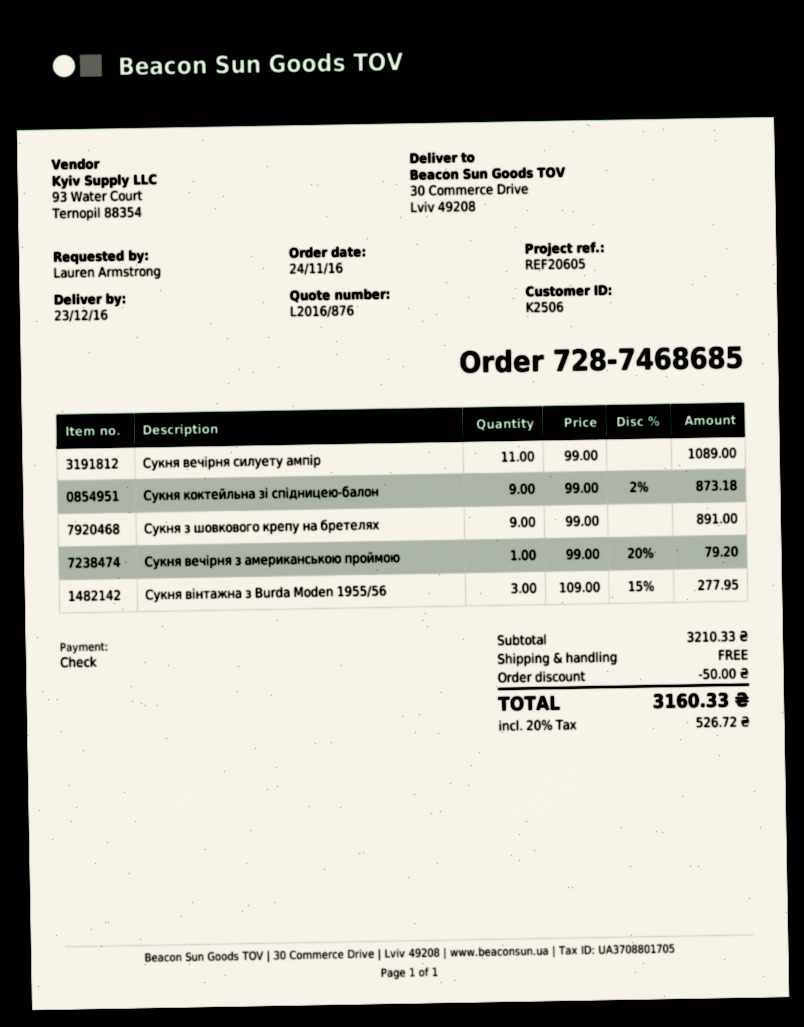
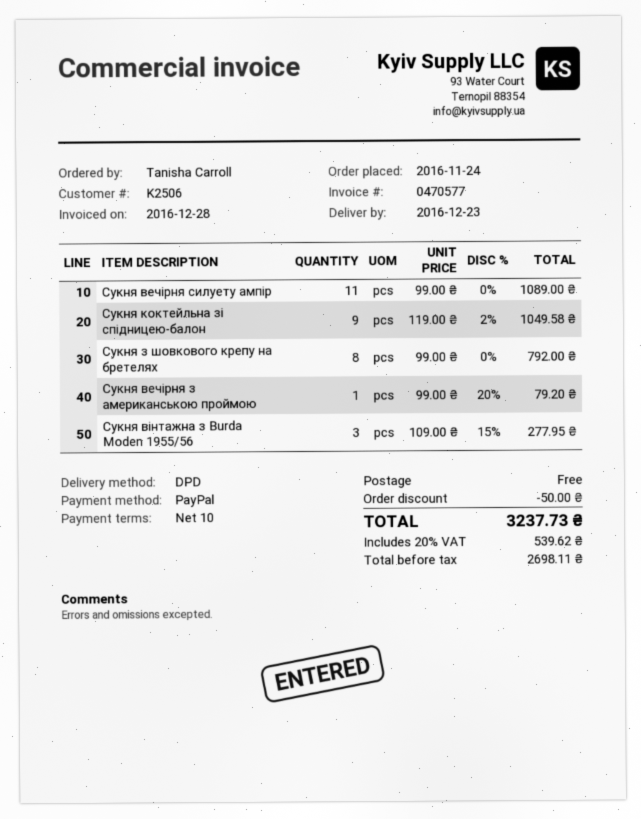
ordered by: Lauren Armstrong -> Tanisha Carroll
payment method: cheque -> PayPal
Сукня коктейльна зі спідницею-балон: 9 x 99.00 - 2% = 873.18 -> 9 x 119.00 - 2% = 1049.58
Сукня з шовкового крепу на бретелях: 9 x 99.00 = 891.00 -> 8 x 99.00 = 792.00
tax: 20% = 526.72 -> 20% = 539.62
total: 3160.33 -> 3237.73

